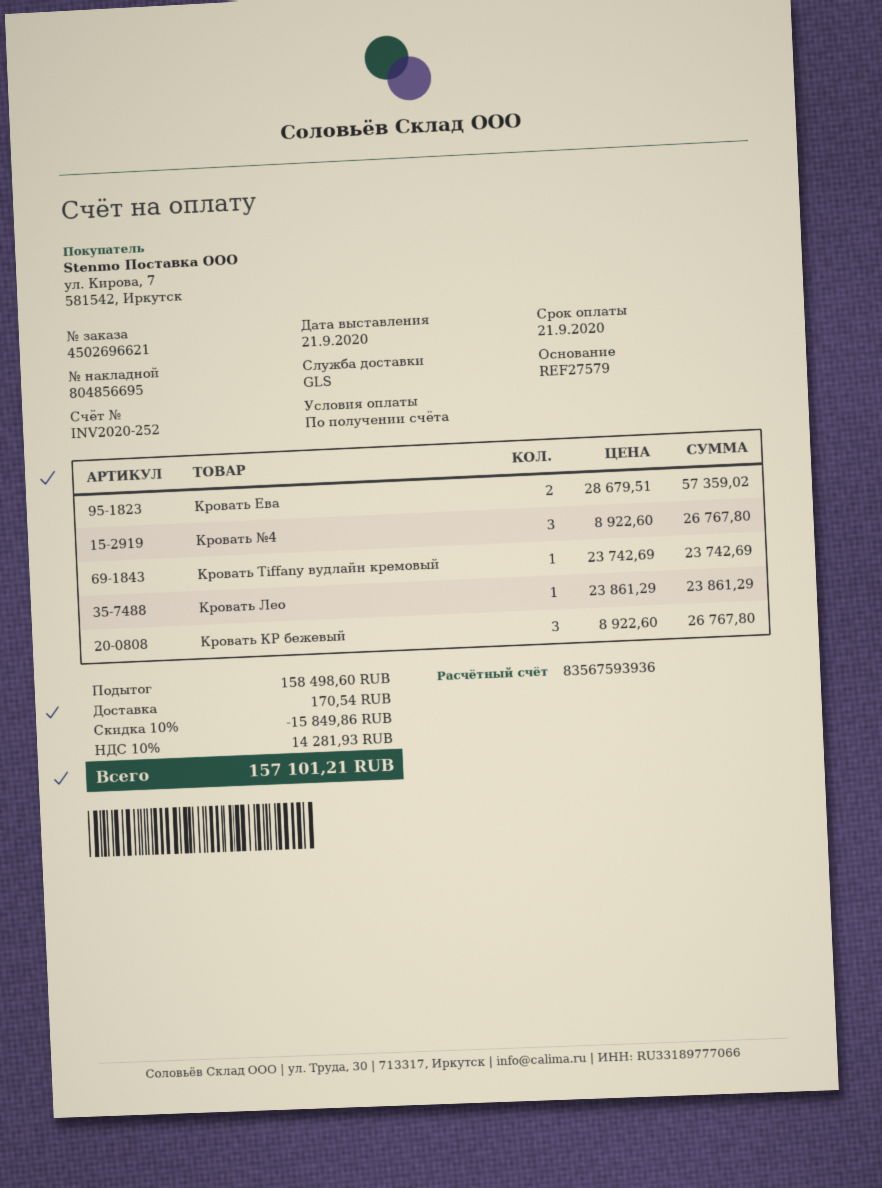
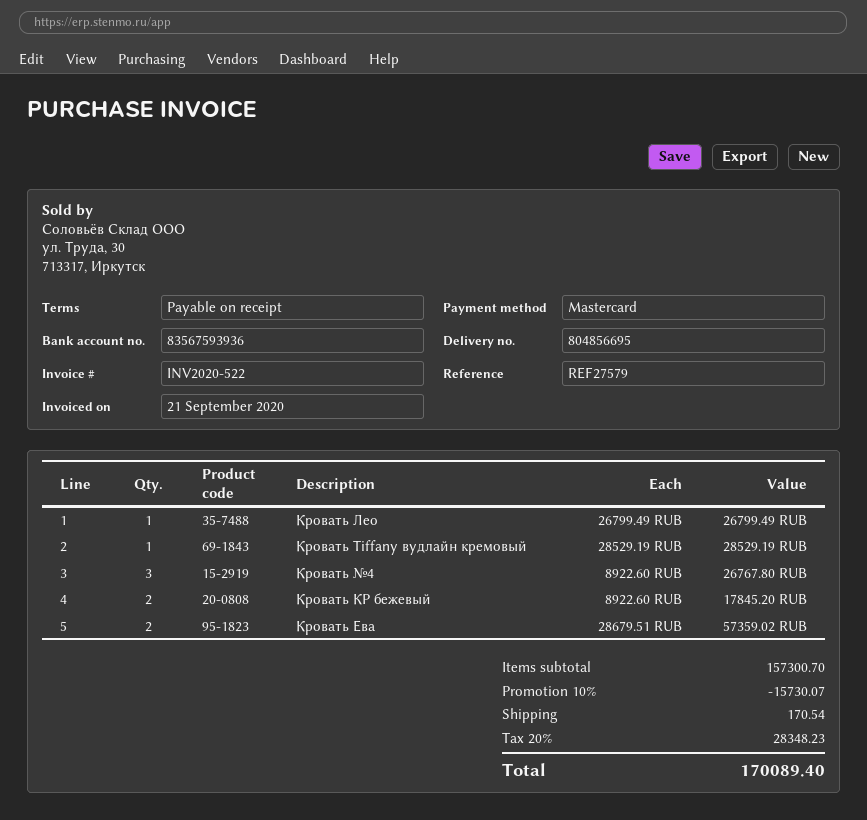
invoice number: INV2020-252 -> INV2020-522
Кровать Tiffany вудлайн кремовый: 1 x 23742.69 = 23742.69 -> 1 x 28529.19 = 28529.19
Кровать Лео: 1 x 23861.29 = 23861.29 -> 1 x 26799.49 = 26799.49
Кровать КР бежевый: 3 x 8922.60 = 26767.80 -> 2 x 8922.60 = 17845.20
subtotal: 158498.60 -> 157300.70
discount: 10% = 15849.86 -> 10% = 15730.07
tax: 10% = 14281.93 -> 20% = 28348.23
total: 157101.21 -> 170089.40

